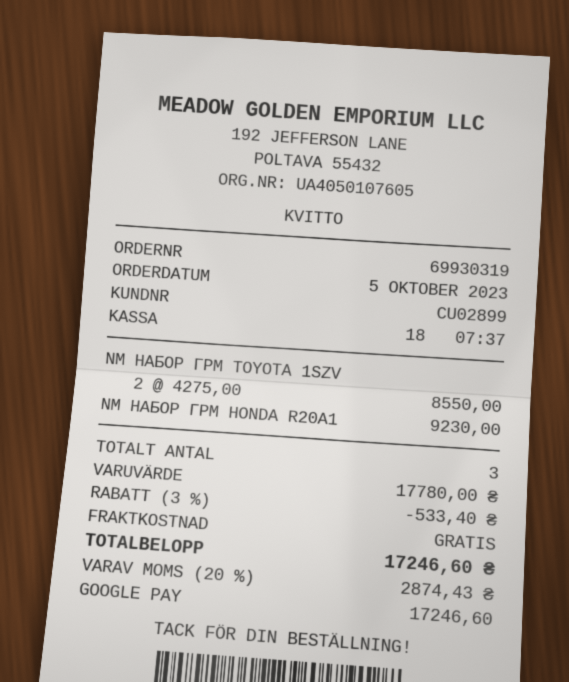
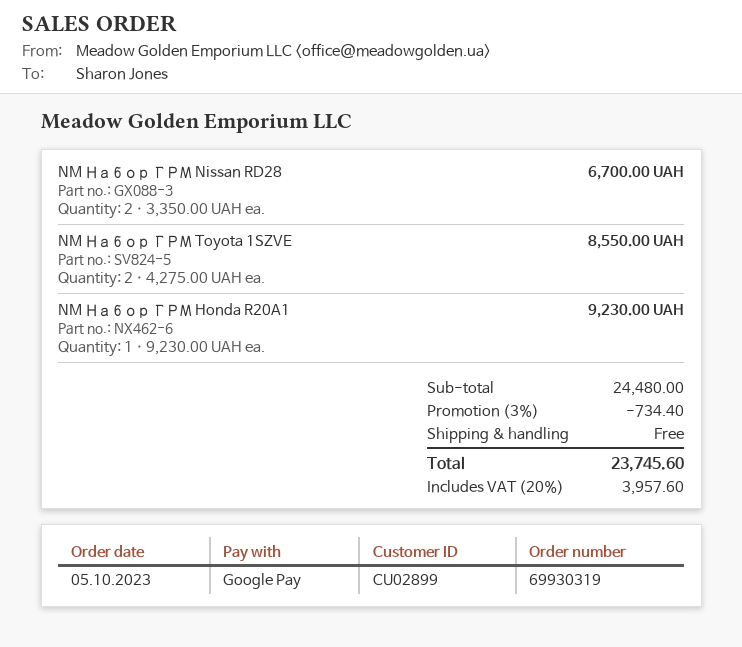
NM Набор ГРМ Nissan RD28: none -> 2 x 3350.00 = 6700.00
subtotal: 17780.00 -> 24480.00
discount: 3% = 533.40 -> 3% = 734.40
tax: 20% = 2874.43 -> 20% = 3957.60
total: 17246.60 -> 23745.60

